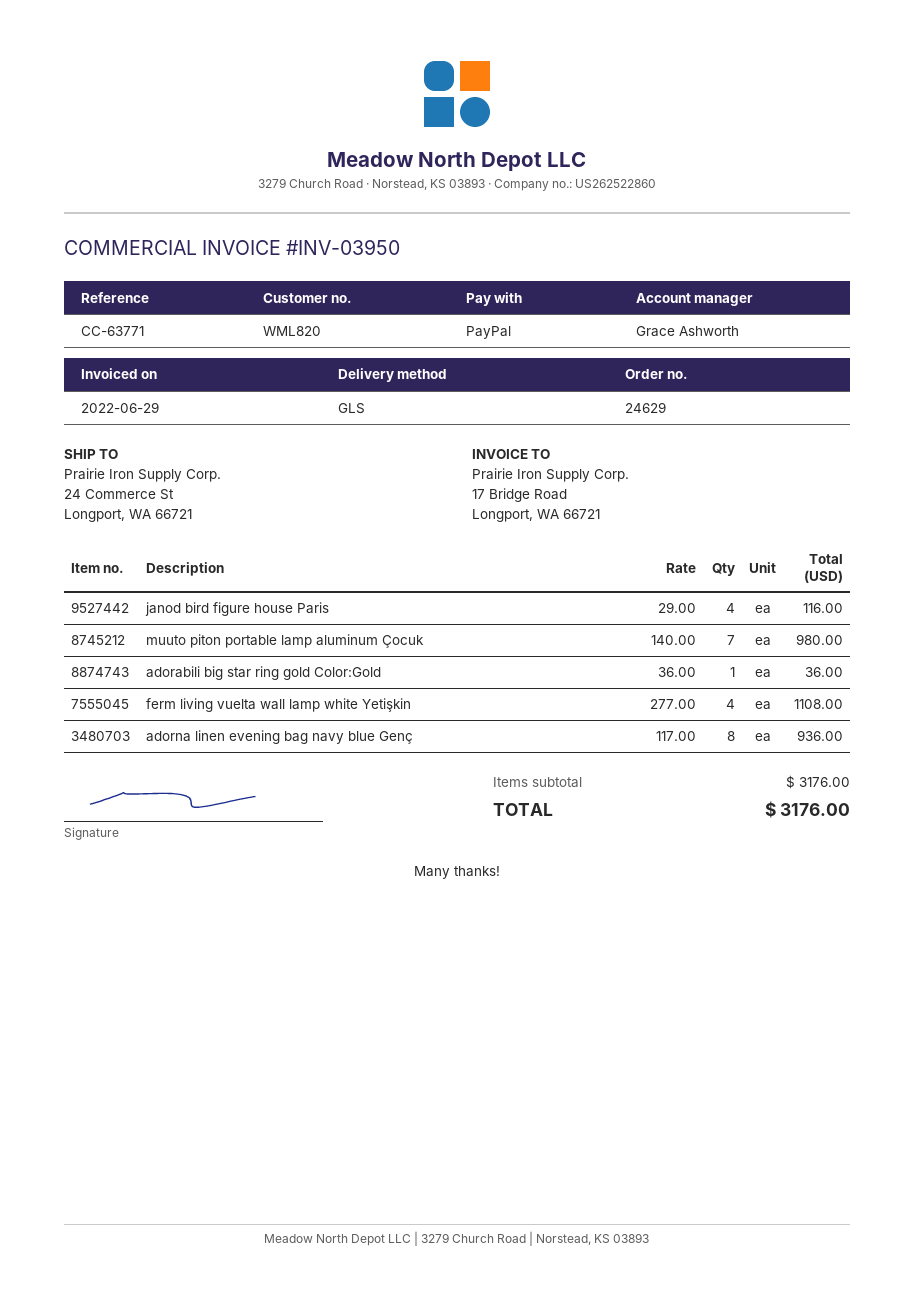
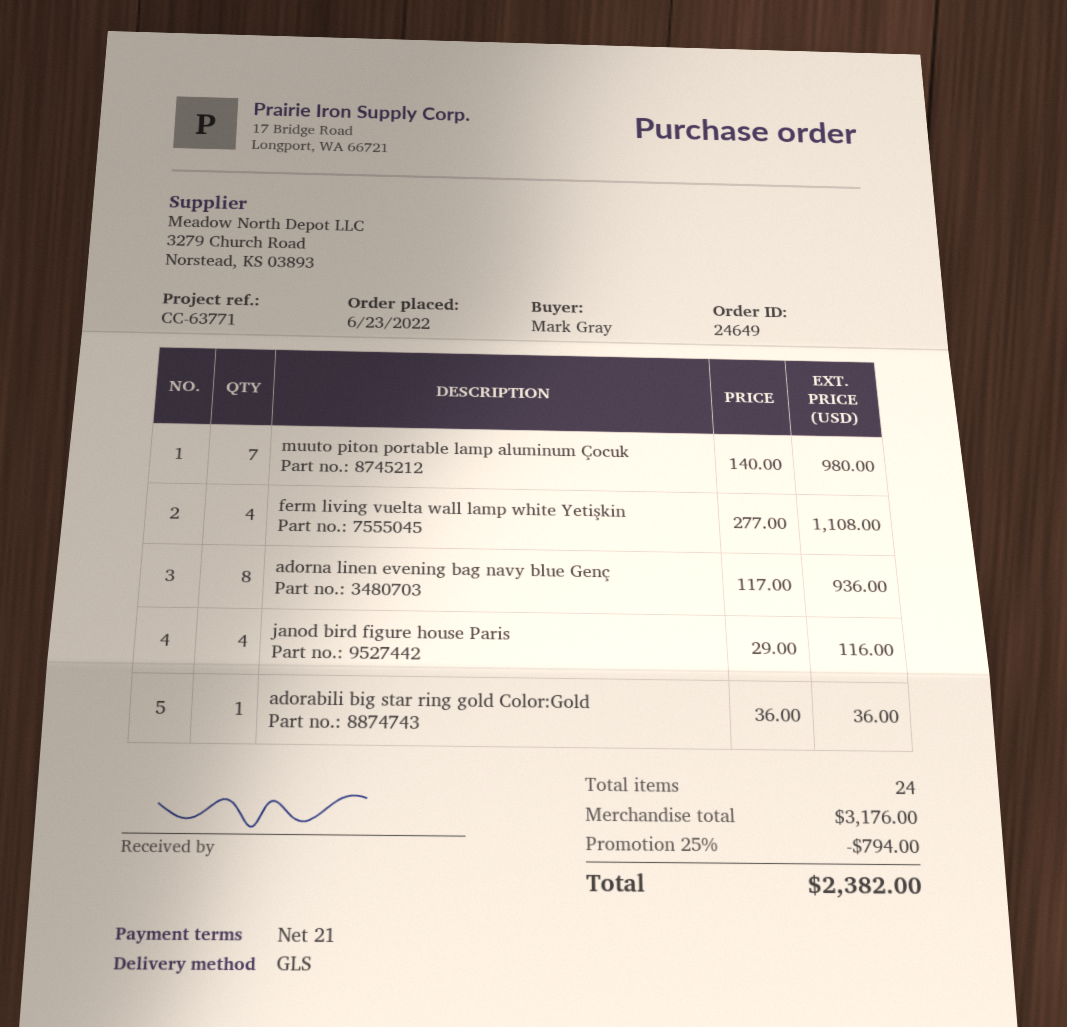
order number: 24629 -> 24649
discount: none -> 25% = 794.00
total: 3176.00 -> 2382.00

